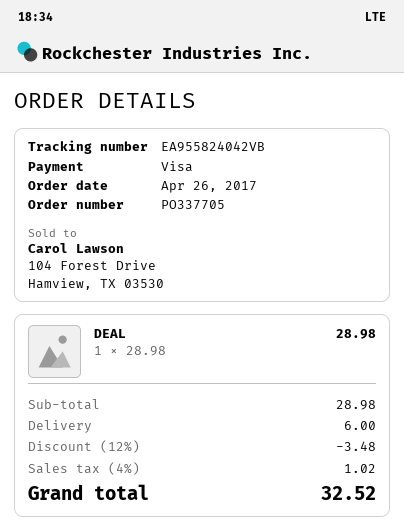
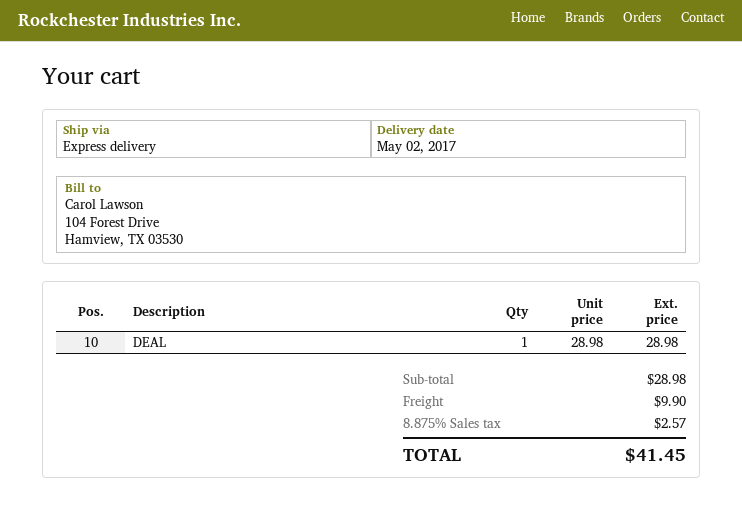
discount: 12% = 3.48 -> none
shipping: 6.00 -> 9.90
tax: 4% = 1.02 -> 8.875% = 2.57
total: 32.52 -> 41.45

